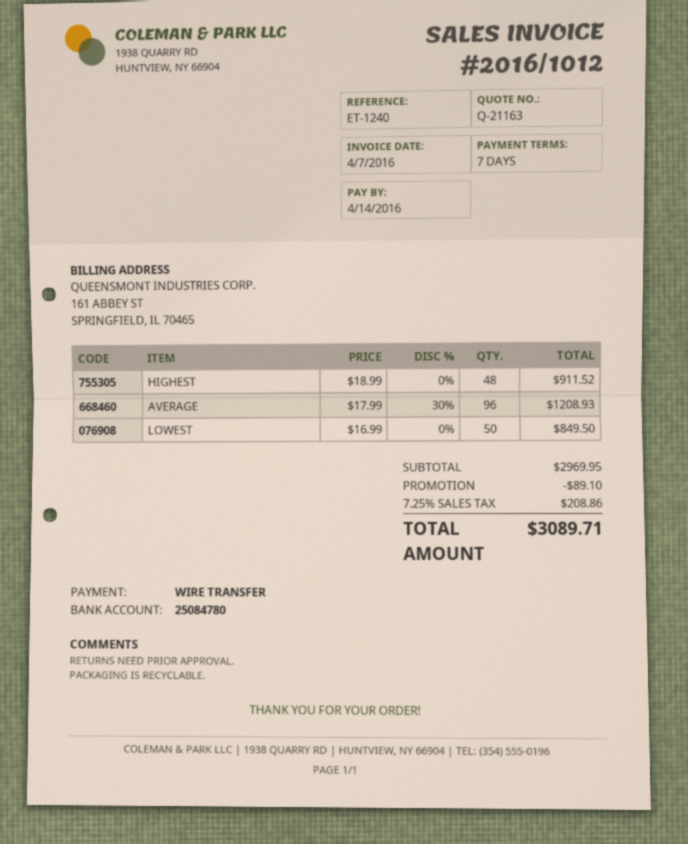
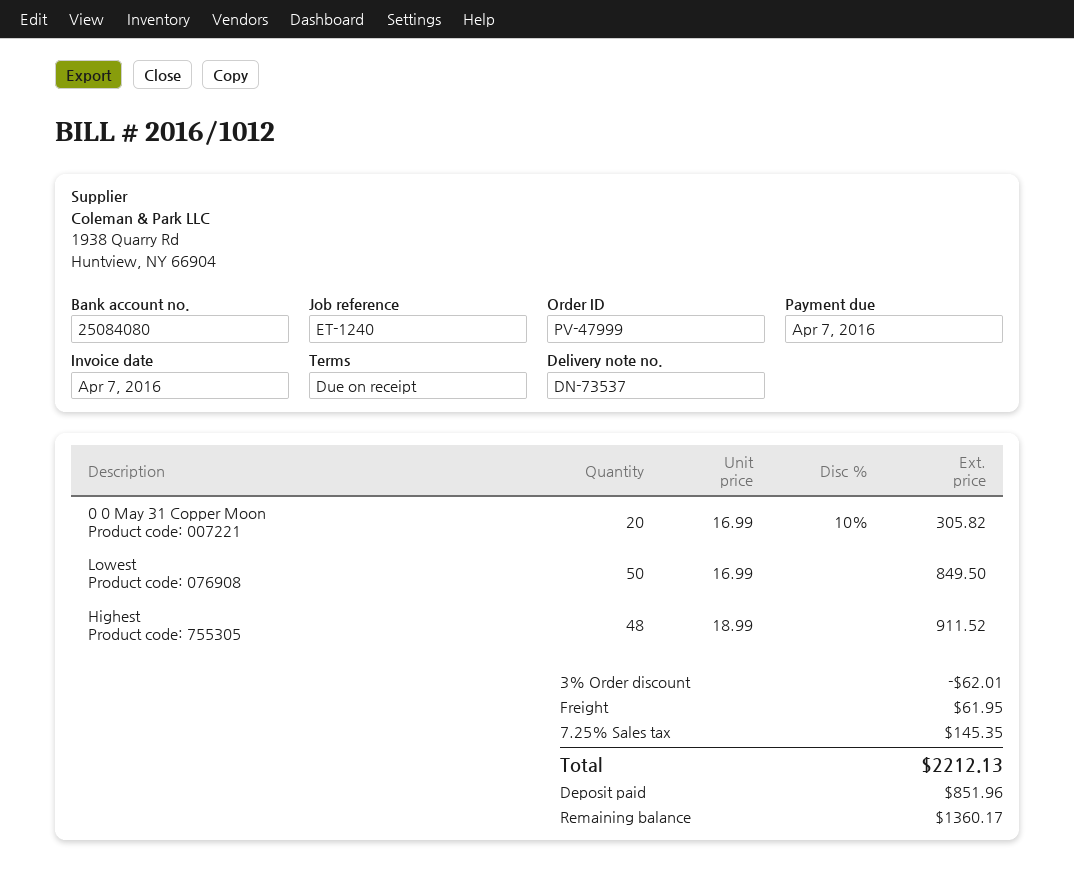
payment terms: 7 days -> on receipt
due date: 2016-04-14 -> 2016-04-07
bank account: 25084780 -> 25084080
AVERAGE: 96 x 17.99 - 30% = 1208.93 -> none
0 0 May 31 Copper Moon: none -> 20 x 16.99 - 10% = 305.82
discount: 89.10 -> 62.01
shipping: none -> 61.95
tax: 7.25% = 208.86 -> 7.25% = 145.35
total: 3089.71 -> 2212.13

